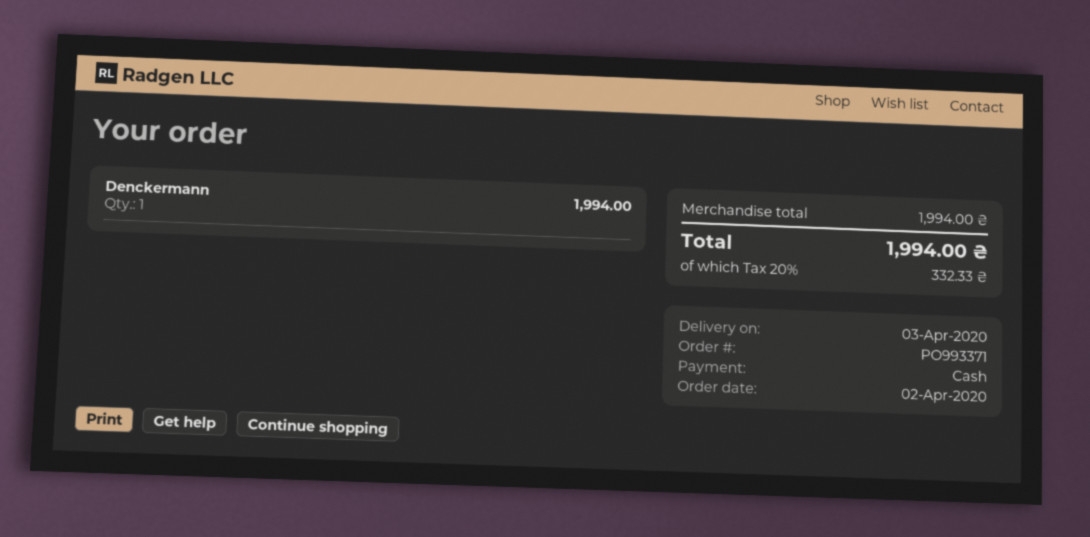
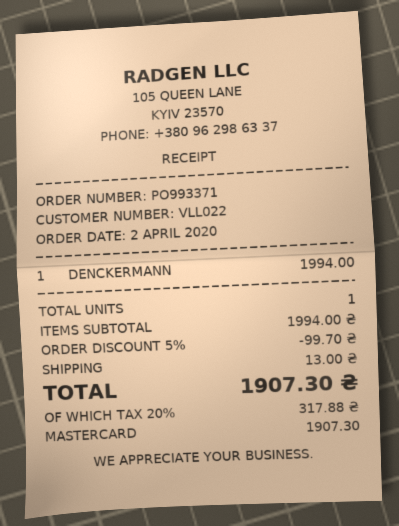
payment method: cash -> Mastercard
discount: none -> 5% = 99.70
shipping: none -> 13.00
tax: 20% = 332.33 -> 20% = 317.88
total: 1994.00 -> 1907.30

